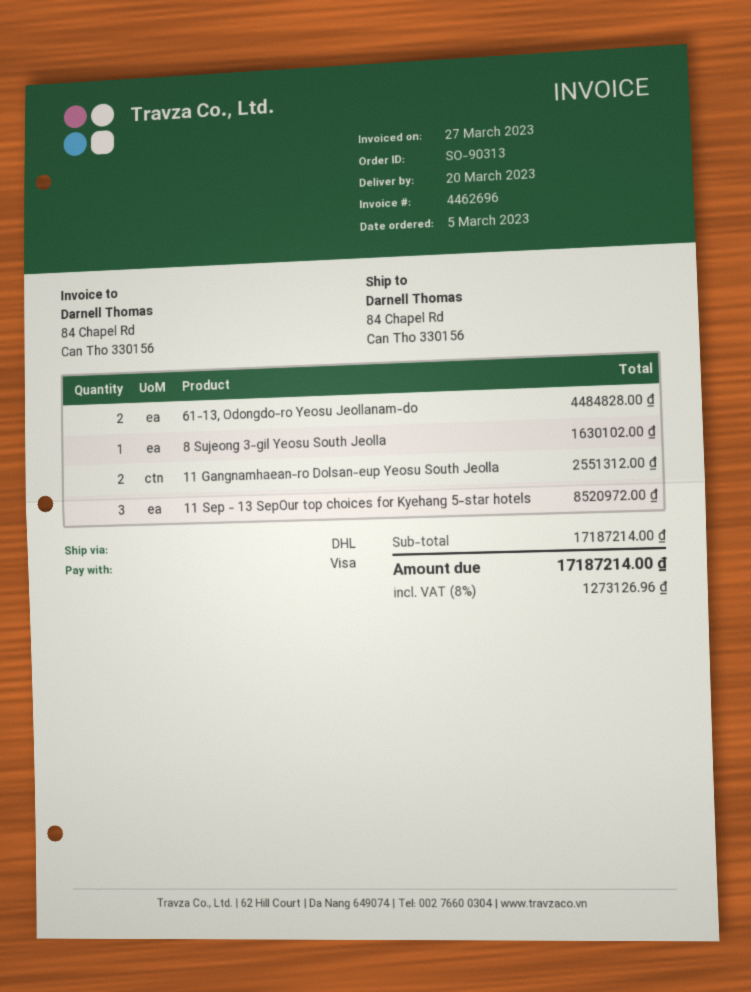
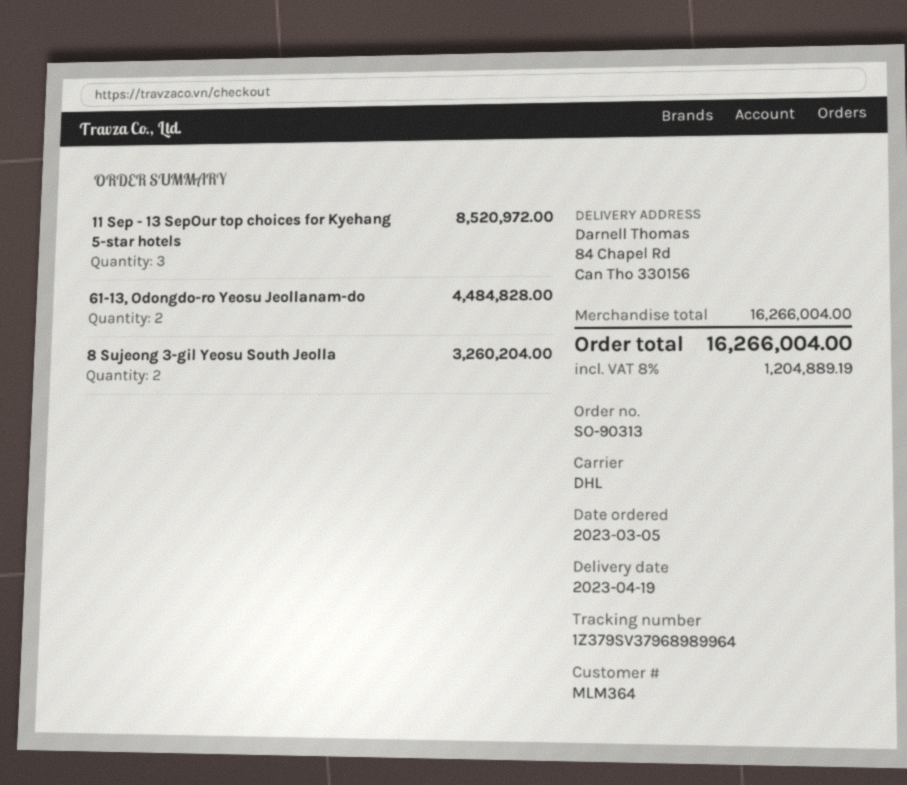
delivery date: 2023-03-20 -> 2023-04-19
8 Sujeong 3-gil Yeosu South Jeolla: 1 for 1630102.00 -> 2 for 3260204.00
11 Gangnamhaean-ro Dolsan-eup Yeosu South Jeolla: 2 for 2551312.00 -> none
subtotal: 17187214.00 -> 16266004.00
tax: 8% = 1273126.96 -> 8% = 1204889.19
total: 17187214.00 -> 16266004.00

